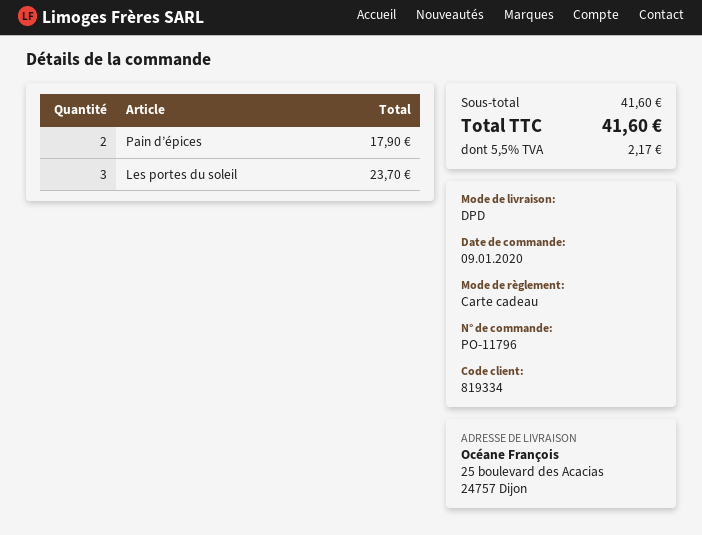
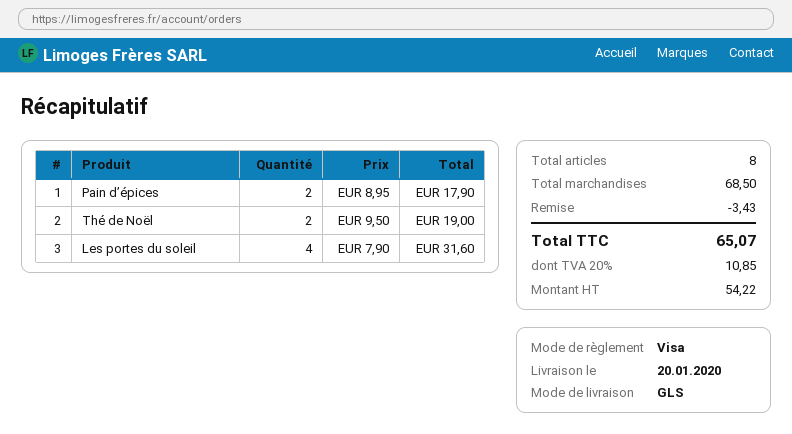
payment method: gift card -> Visa
shipping method: DPD -> GLS
Les portes du soleil: 3 for 23.70 -> 4 for 31.60
Thé de Noël: none -> 2 for 19.00
subtotal: 41.60 -> 68.50
discount: none -> 3.43
tax: 5.5% = 2.17 -> 20% = 10.85
total: 41.60 -> 65.07

